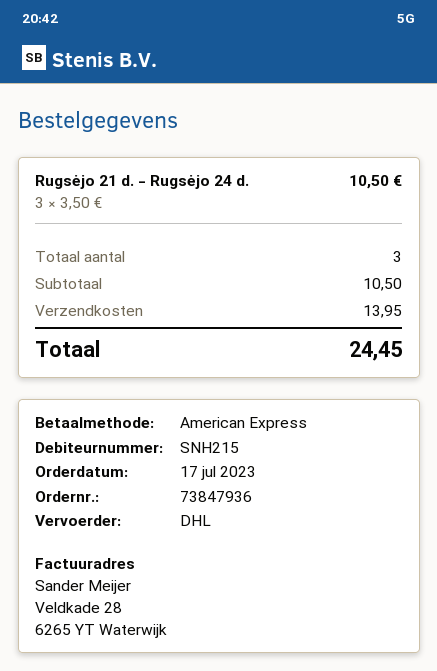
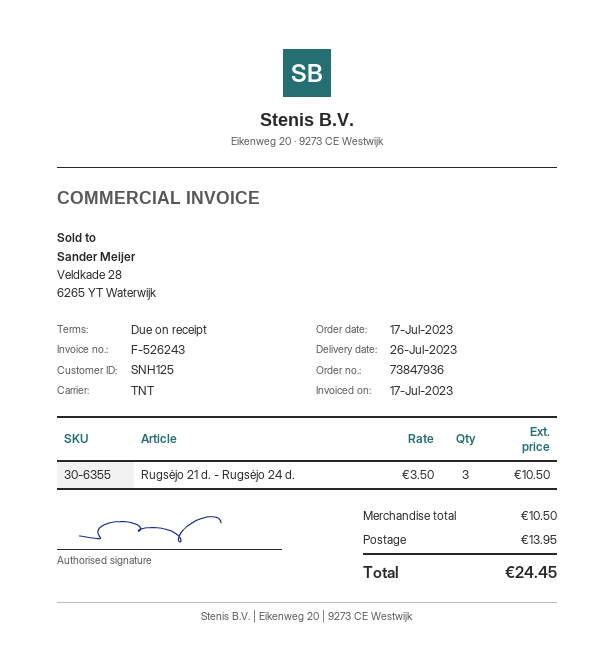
customer number: SNH215 -> SNH125
shipping method: DHL -> TNT

